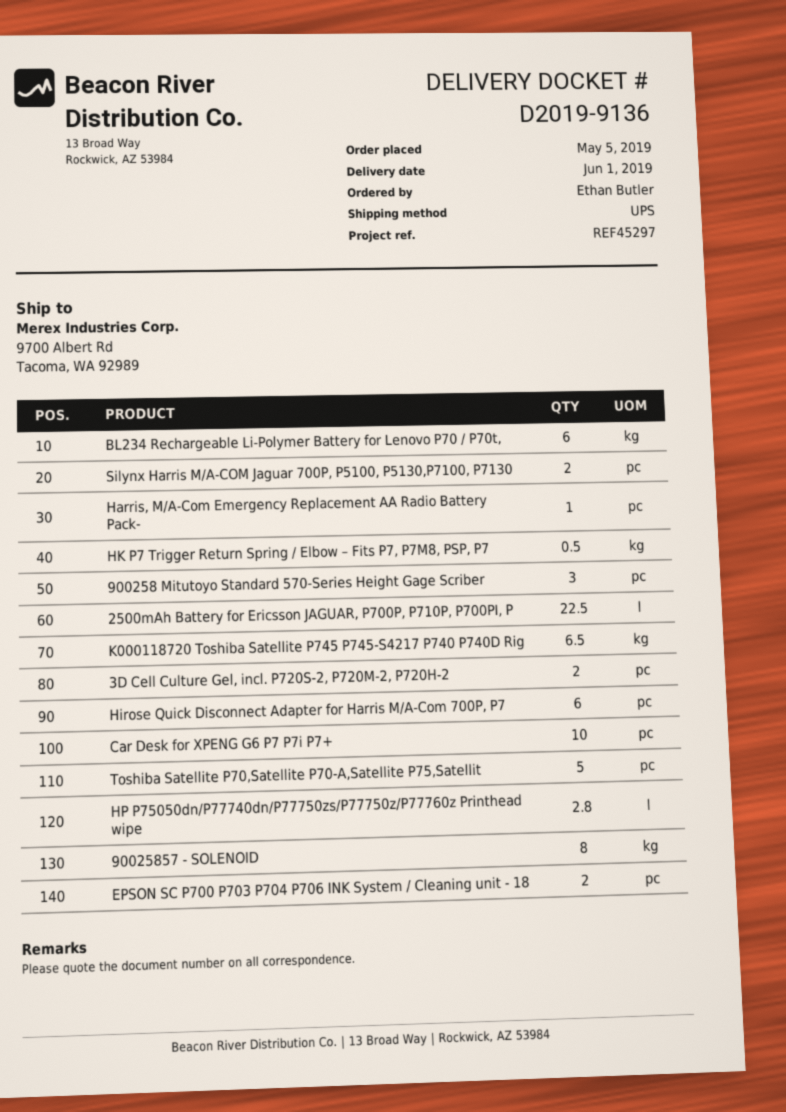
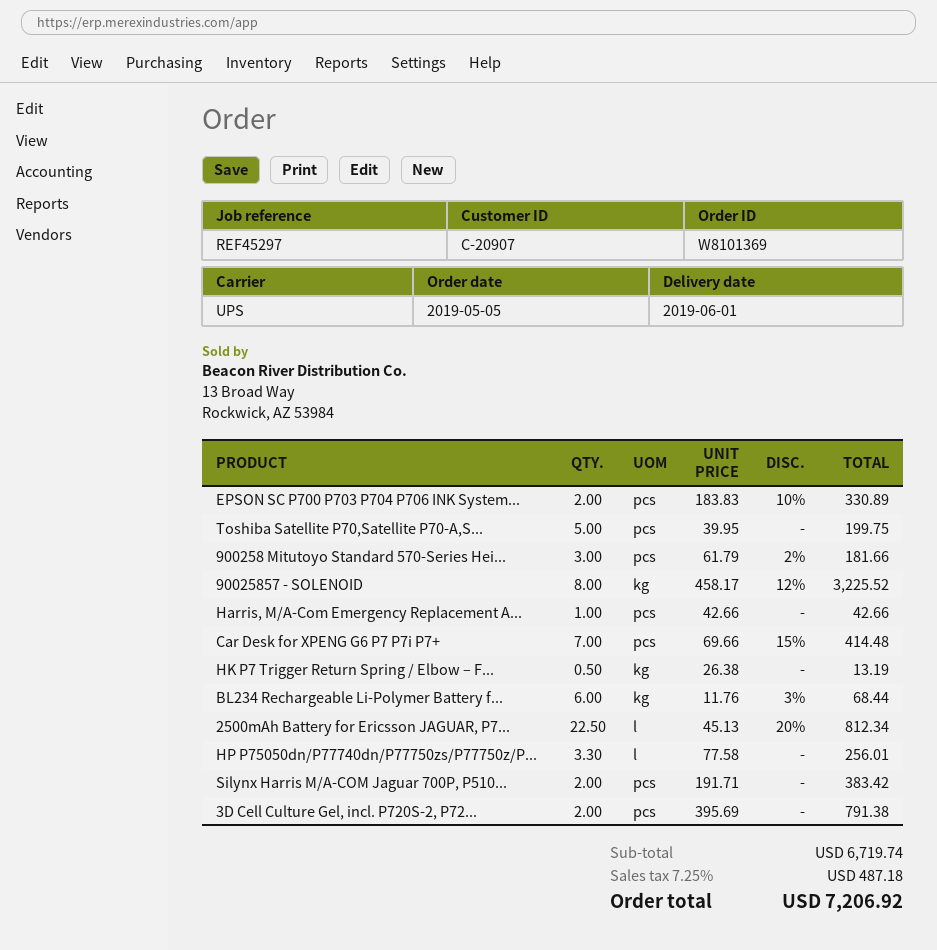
K000118720 Toshiba Satellite P745 P745-S4217 P740 P740D Rig: 6.5 -> none
Hirose Quick Disconnect Adapter for Harris M/A-Com 700P, P7: 6 -> none
Car Desk for XPENG G6 P7 P7i P7+: 10 -> 7
HP P75050dn/P77740dn/P77750zs/P77750z/P77760z Printhead wipe: 2.8 -> 3.3

